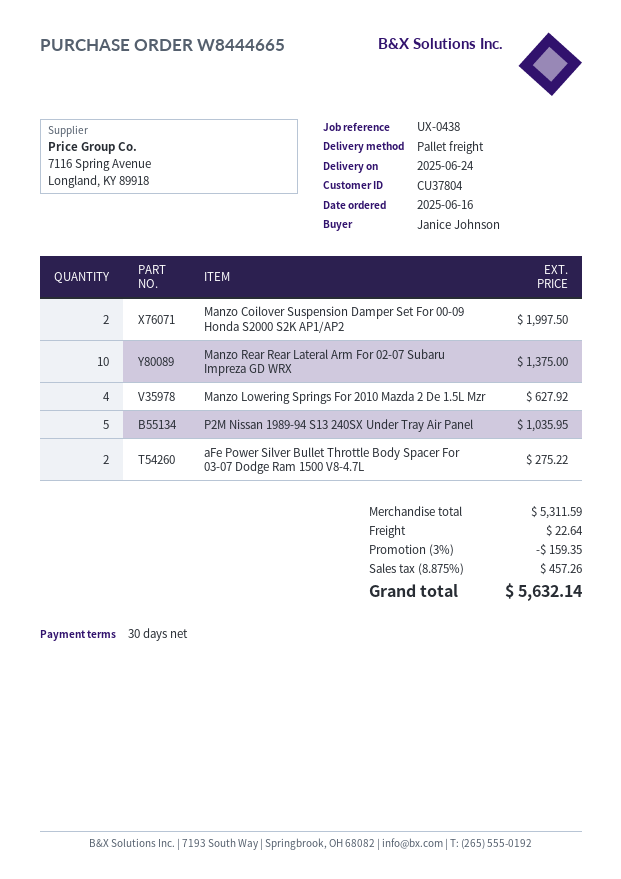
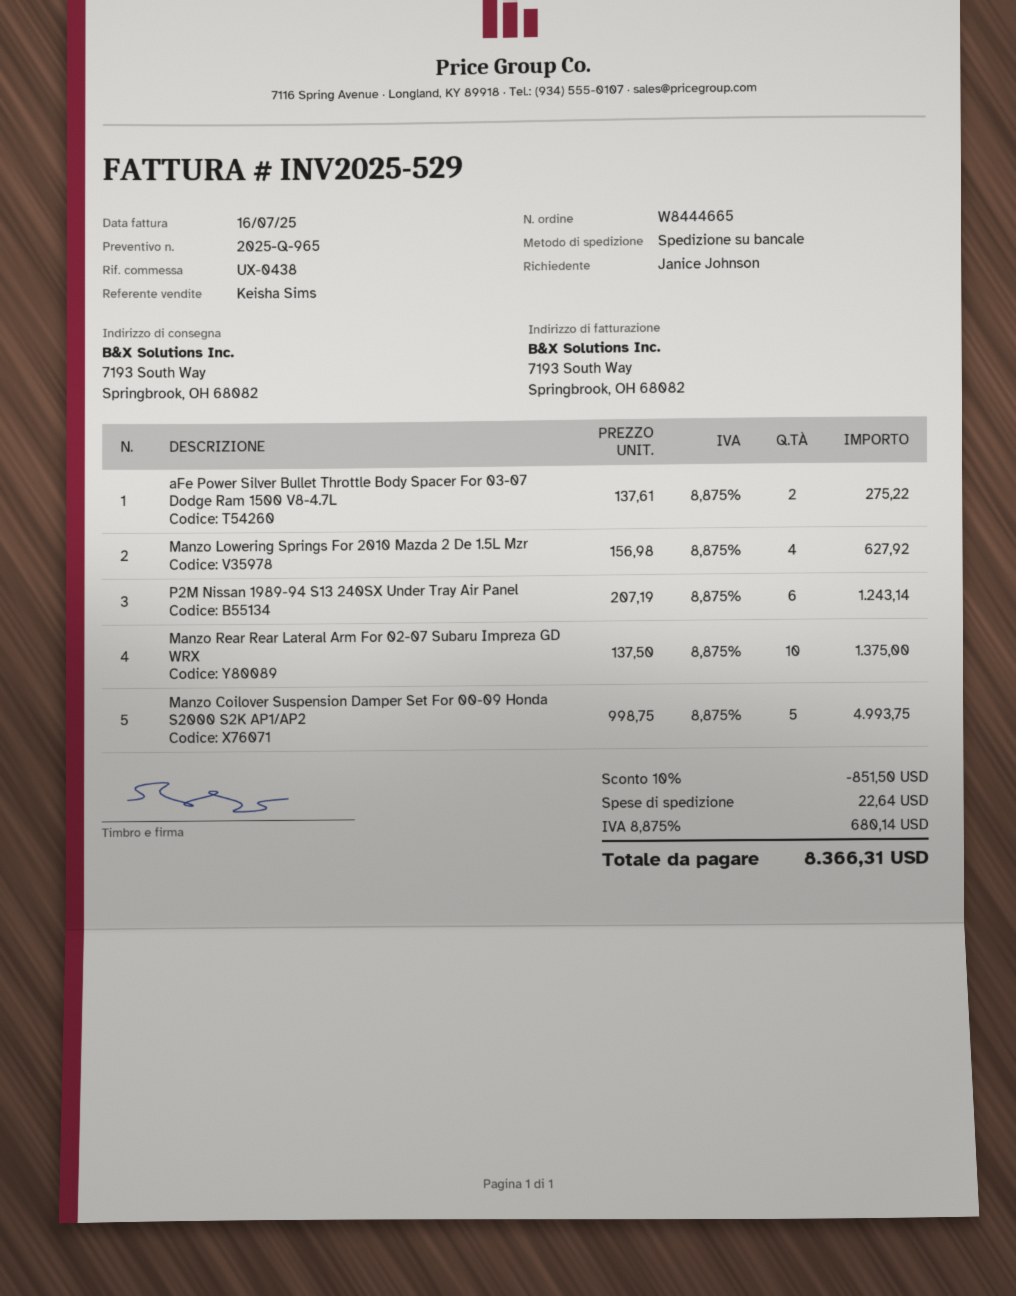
Manzo Coilover Suspension Damper Set For 00-09 Honda S2000 S2K AP1/AP2: 2 for 1997.50 -> 5 for 4993.75
P2M Nissan 1989-94 S13 240SX Under Tray Air Panel: 5 for 1035.95 -> 6 for 1243.14
discount: 3% = 159.35 -> 10% = 851.50
tax: 8.875% = 457.26 -> 8.875% = 680.14
total: 5632.14 -> 8366.31

